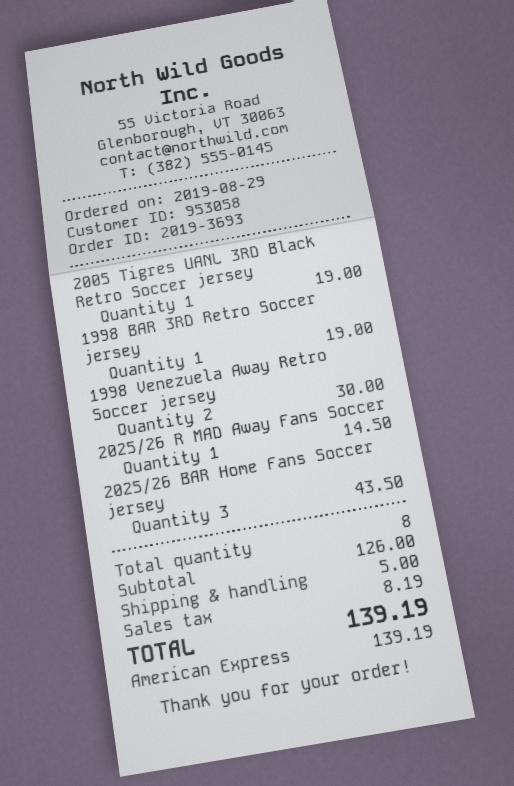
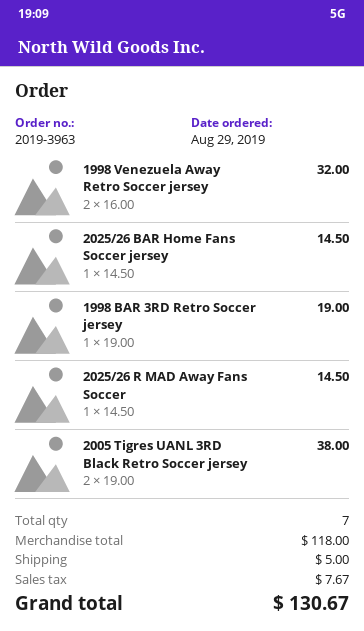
order number: 2019-3693 -> 2019-3963
2005 Tigres UANL 3RD Black Retro Soccer jersey: 1 for 19.00 -> 2 for 38.00
1998 Venezuela Away Retro Soccer jersey: 2 for 30.00 -> 2 for 32.00
2025/26 BAR Home Fans Soccer jersey: 3 for 43.50 -> 1 for 14.50
total quantity: 8 -> 7
subtotal: 126.00 -> 118.00
tax: 8.19 -> 7.67
total: 139.19 -> 130.67

